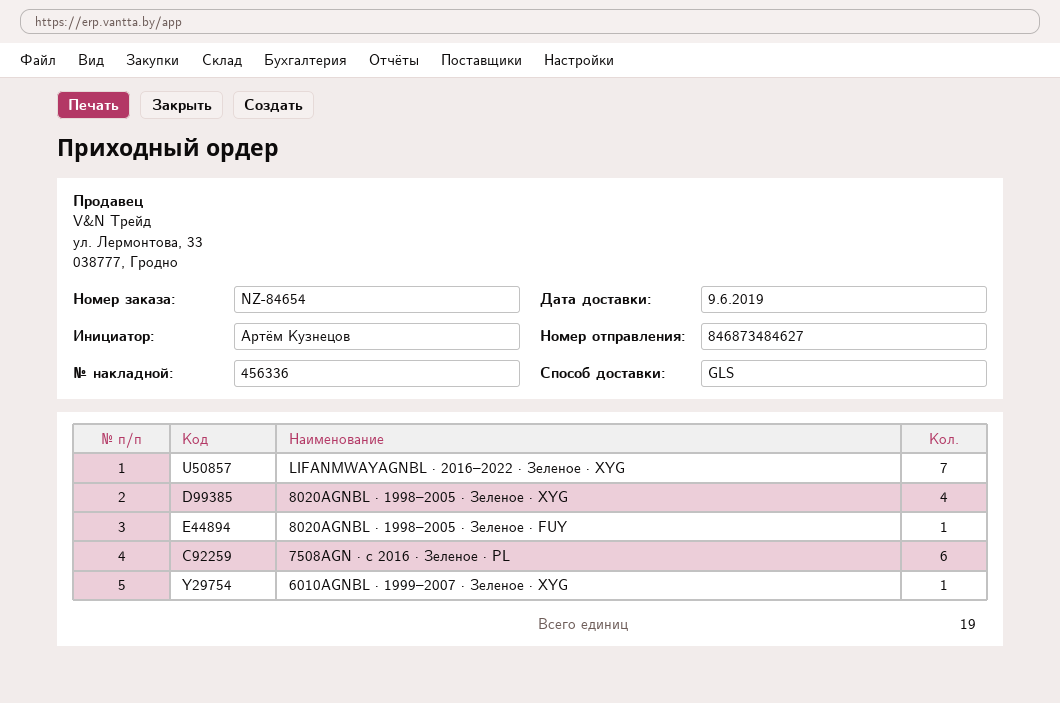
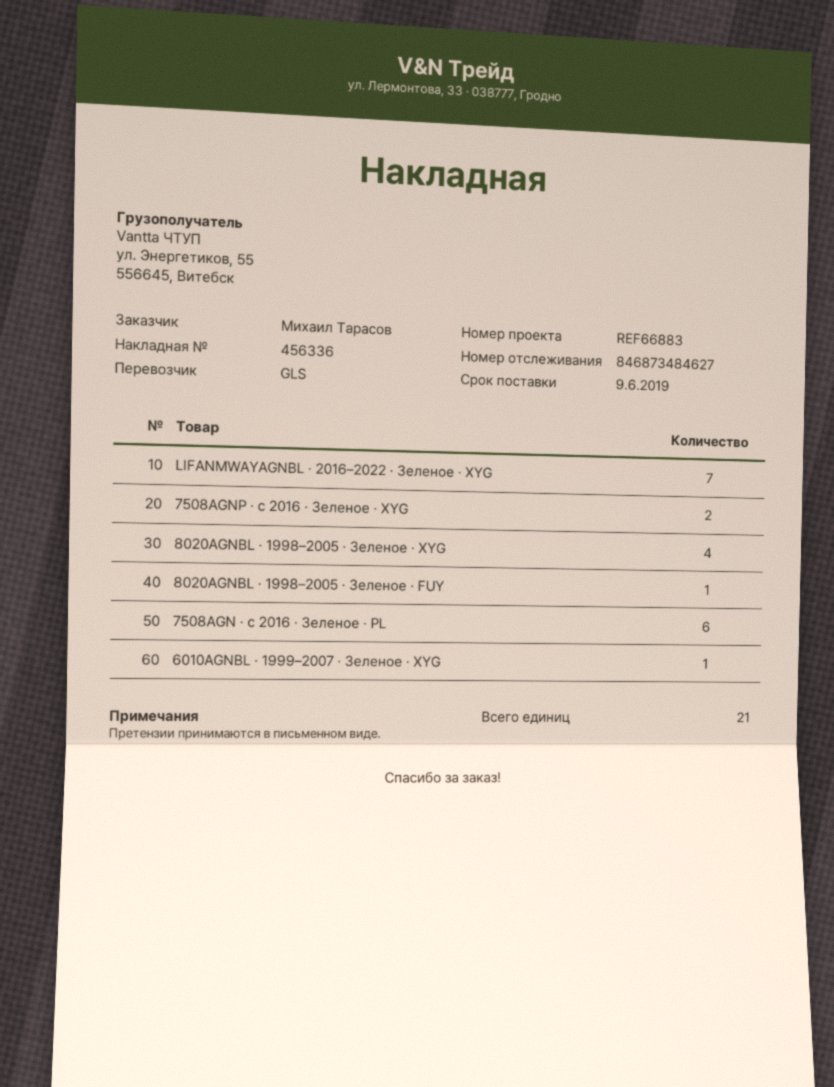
ordered by: Артём Кузнецов -> Михаил Тарасов
7508AGNP · с 2016 · Зеленое · XYG: none -> 2
total quantity: 19 -> 21

